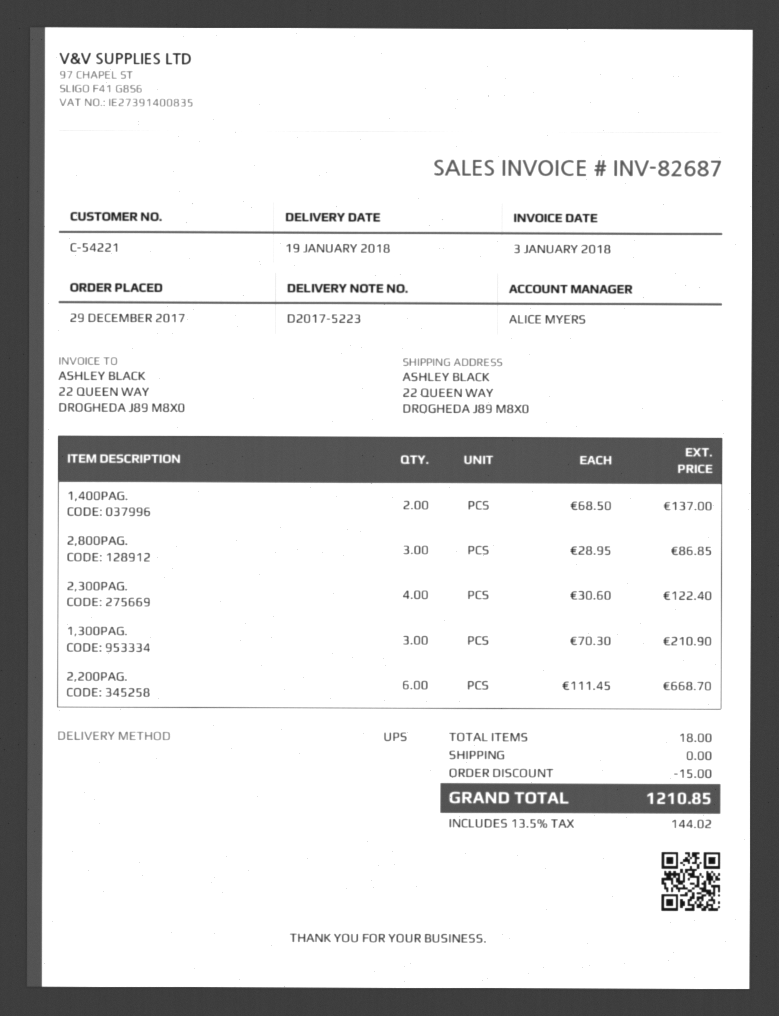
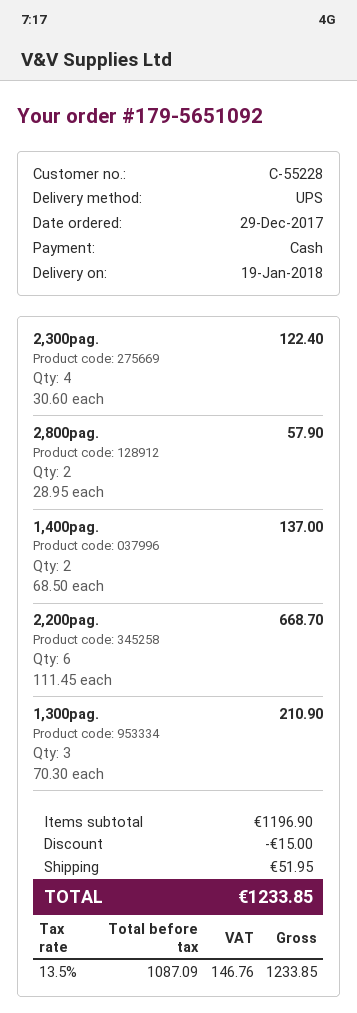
customer number: C-54221 -> C-55228
2,800PAG.: 3 x 28.95 = 86.85 -> 2 x 28.95 = 57.90
shipping: 0.00 -> 51.95
tax: 13.5% = 144.02 -> 13.5% = 146.76
total: 1210.85 -> 1233.85

